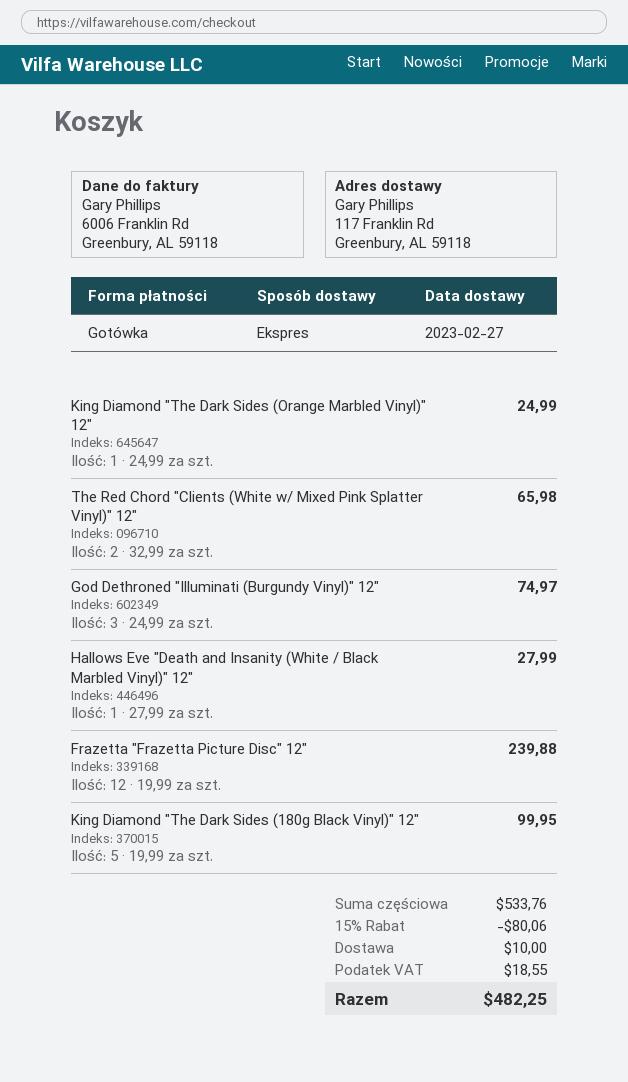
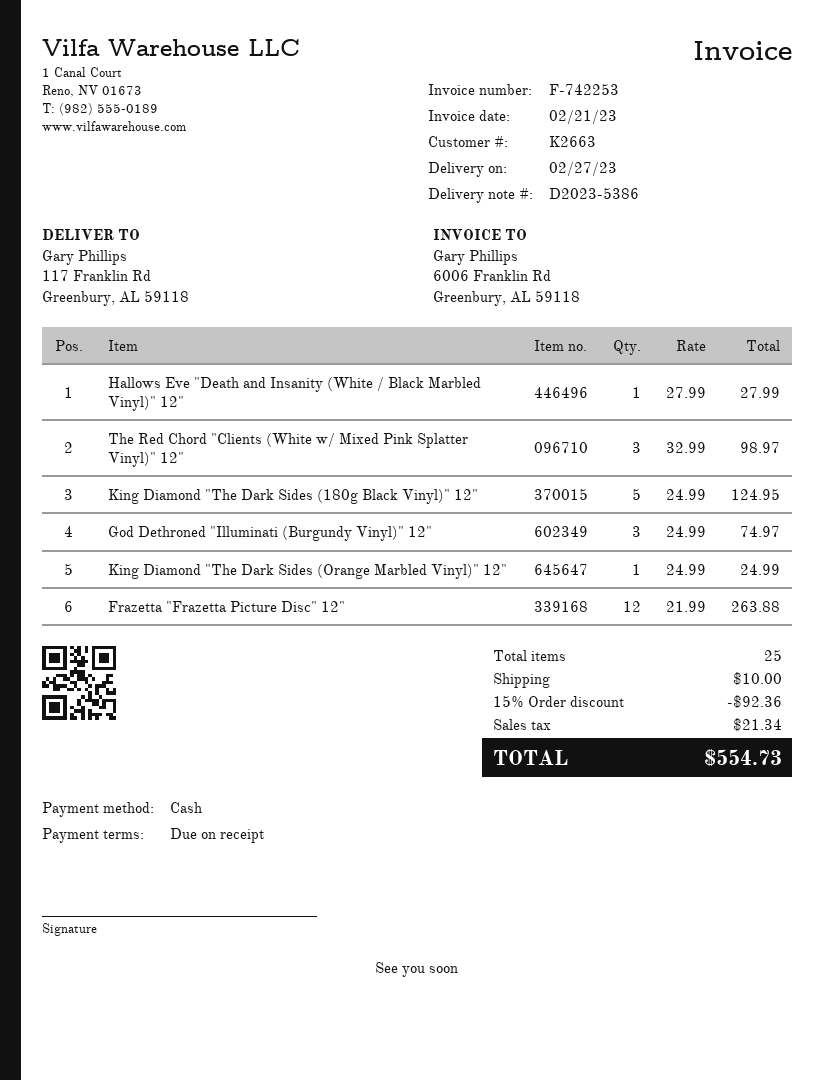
The Red Chord "Clients (White w/ Mixed Pink Splatter Vinyl)" 12": 2 x 32.99 = 65.98 -> 3 x 32.99 = 98.97
Frazetta "Frazetta Picture Disc" 12": 12 x 19.99 = 239.88 -> 12 x 21.99 = 263.88
King Diamond "The Dark Sides (180g Black Vinyl)" 12": 5 x 19.99 = 99.95 -> 5 x 24.99 = 124.95
discount: 15% = 80.06 -> 15% = 92.36
tax: 18.55 -> 21.34
total: 482.25 -> 554.73

